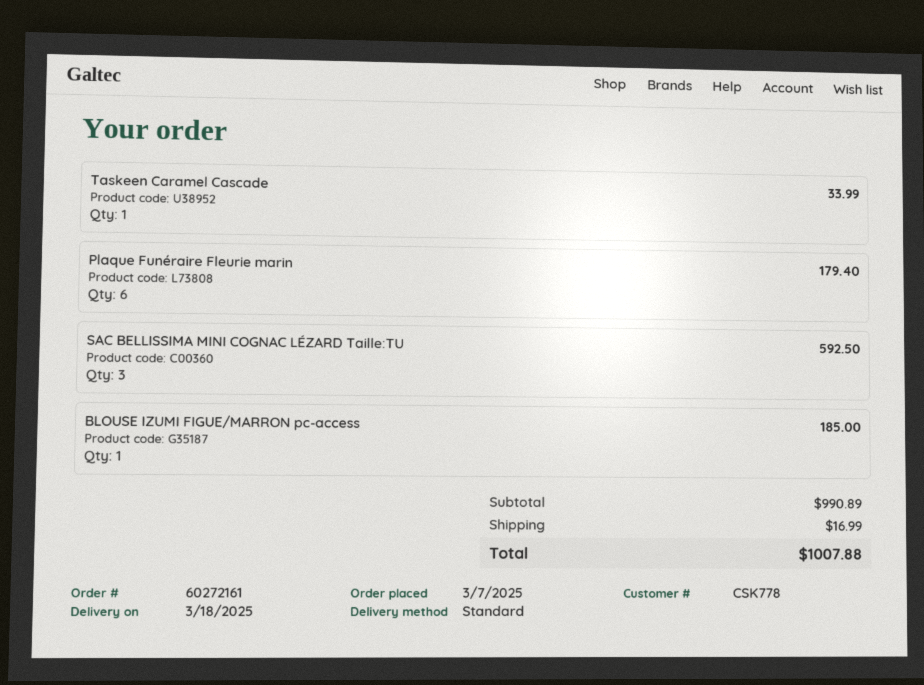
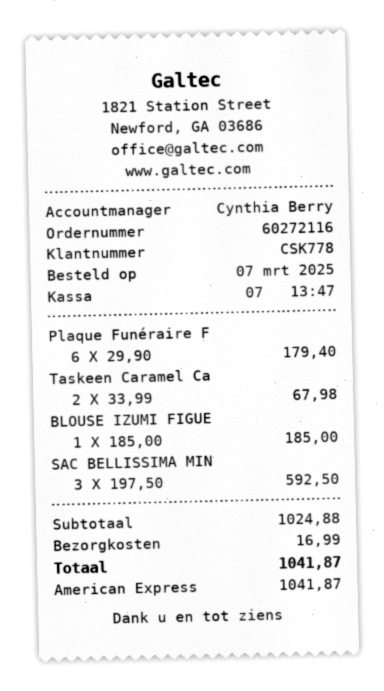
order number: 60272161 -> 60272116
Taskeen Caramel Cascade: 1 for 33.99 -> 2 for 67.98
subtotal: 990.89 -> 1024.88
total: 1007.88 -> 1041.87

